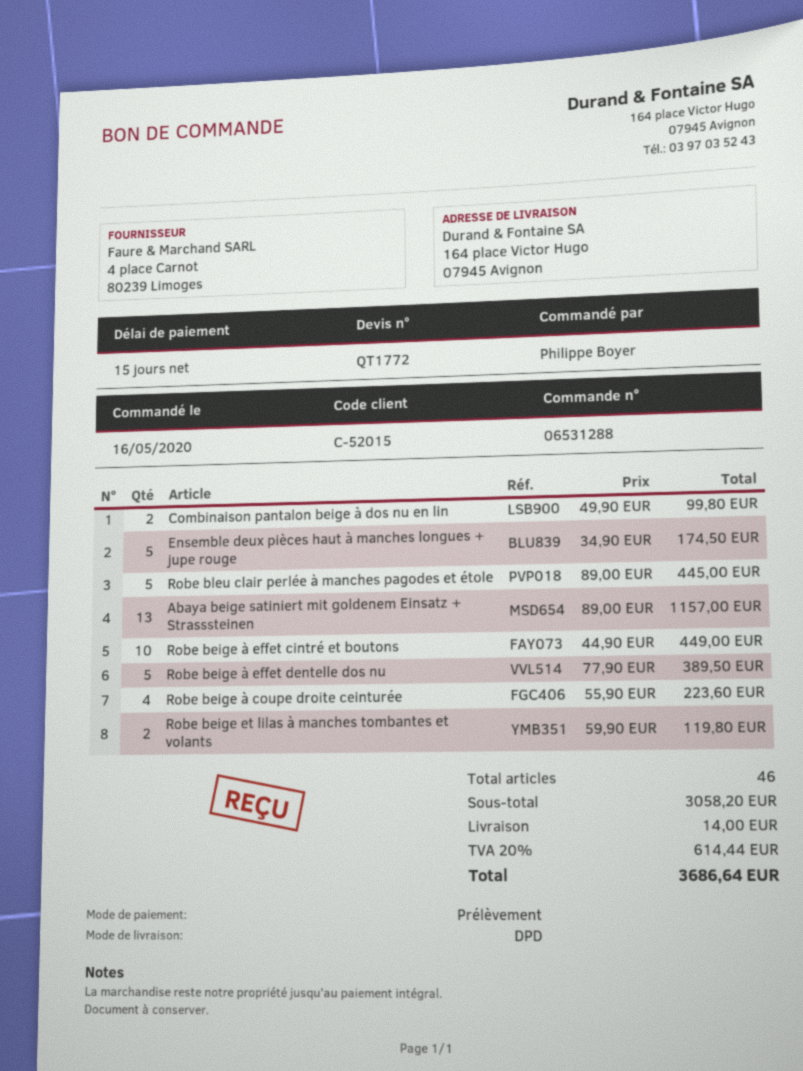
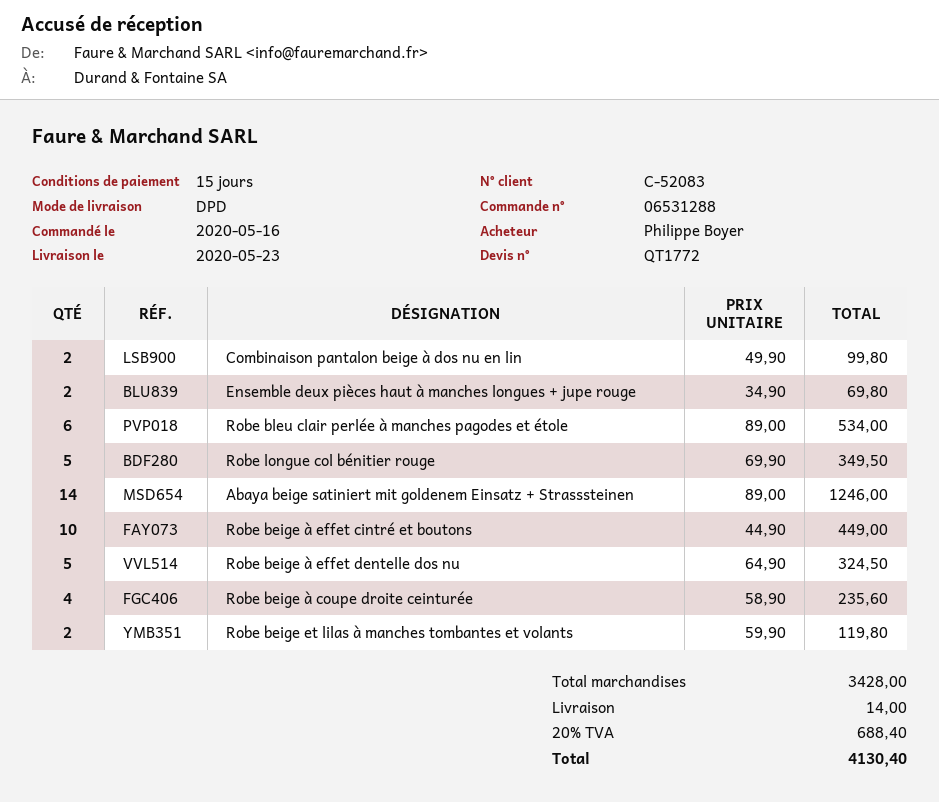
customer number: C-52015 -> C-52083
Ensemble deux pièces haut à manches longues + jupe rouge: 5 x 34.90 = 174.50 -> 2 x 34.90 = 69.80
Robe bleu clair perlée à manches pagodes et étole: 5 x 89.00 = 445.00 -> 6 x 89.00 = 534.00
Abaya beige satiniert mit goldenem Einsatz + Strasssteinen: 13 x 89.00 = 1157.00 -> 14 x 89.00 = 1246.00
Robe beige à effet dentelle dos nu: 5 x 77.90 = 389.50 -> 5 x 64.90 = 324.50
Robe beige à coupe droite ceinturée: 4 x 55.90 = 223.60 -> 4 x 58.90 = 235.60
Robe longue col bénitier rouge: none -> 5 x 69.90 = 349.50
subtotal: 3058.20 -> 3428.00
tax: 20% = 614.44 -> 20% = 688.40
total: 3686.64 -> 4130.40

